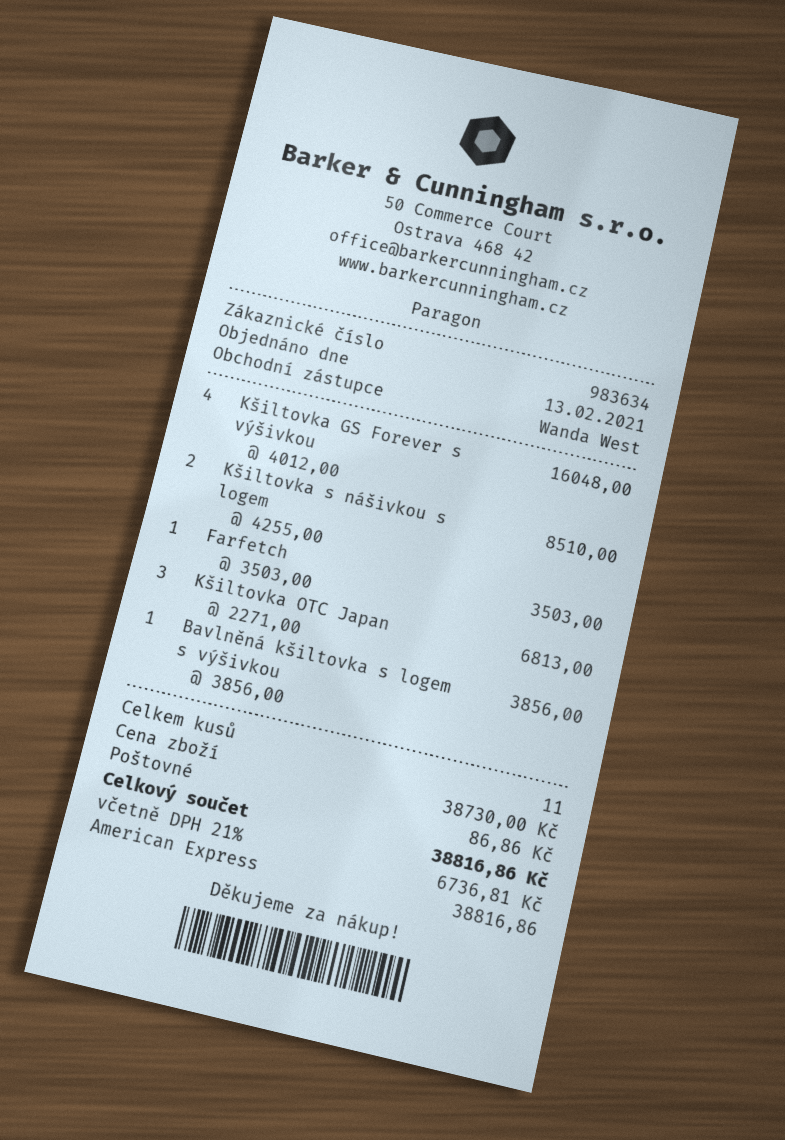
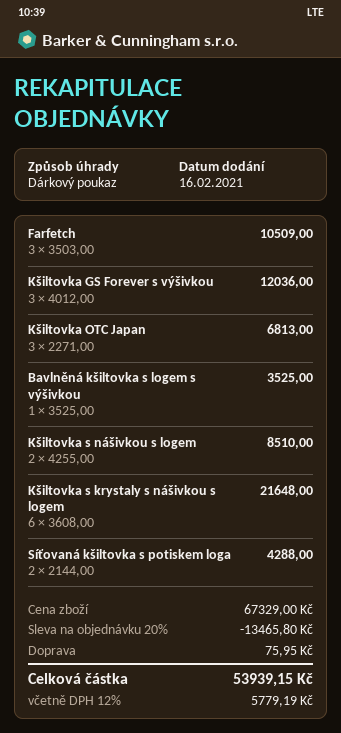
payment method: American Express -> gift card
Kšiltovka GS Forever s výšivkou: 4 x 4012.00 = 16048.00 -> 3 x 4012.00 = 12036.00
Farfetch: 1 x 3503.00 = 3503.00 -> 3 x 3503.00 = 10509.00
Bavlněná kšiltovka s logem s výšivkou: 1 x 3856.00 = 3856.00 -> 1 x 3525.00 = 3525.00
Kšiltovka s krystaly s nášivkou s logem: none -> 6 x 3608.00 = 21648.00
Síťovaná kšiltovka s potiskem loga: none -> 2 x 2144.00 = 4288.00
subtotal: 38730.00 -> 67329.00
discount: none -> 20% = 13465.80
shipping: 86.86 -> 75.95
tax: 21% = 6736.81 -> 12% = 5779.19
total: 38816.86 -> 53939.15

